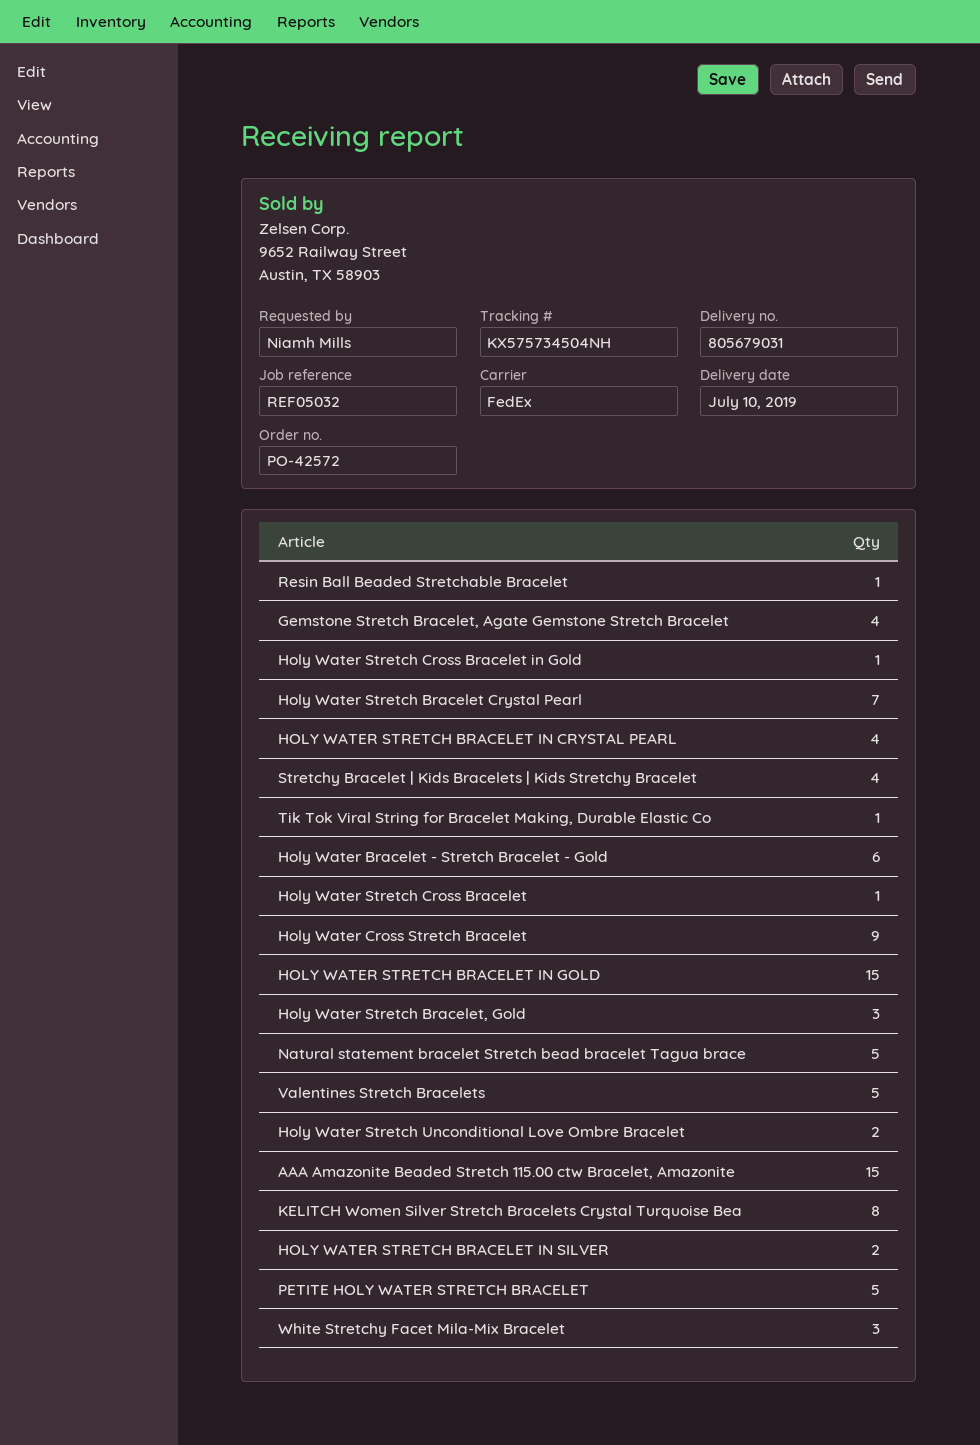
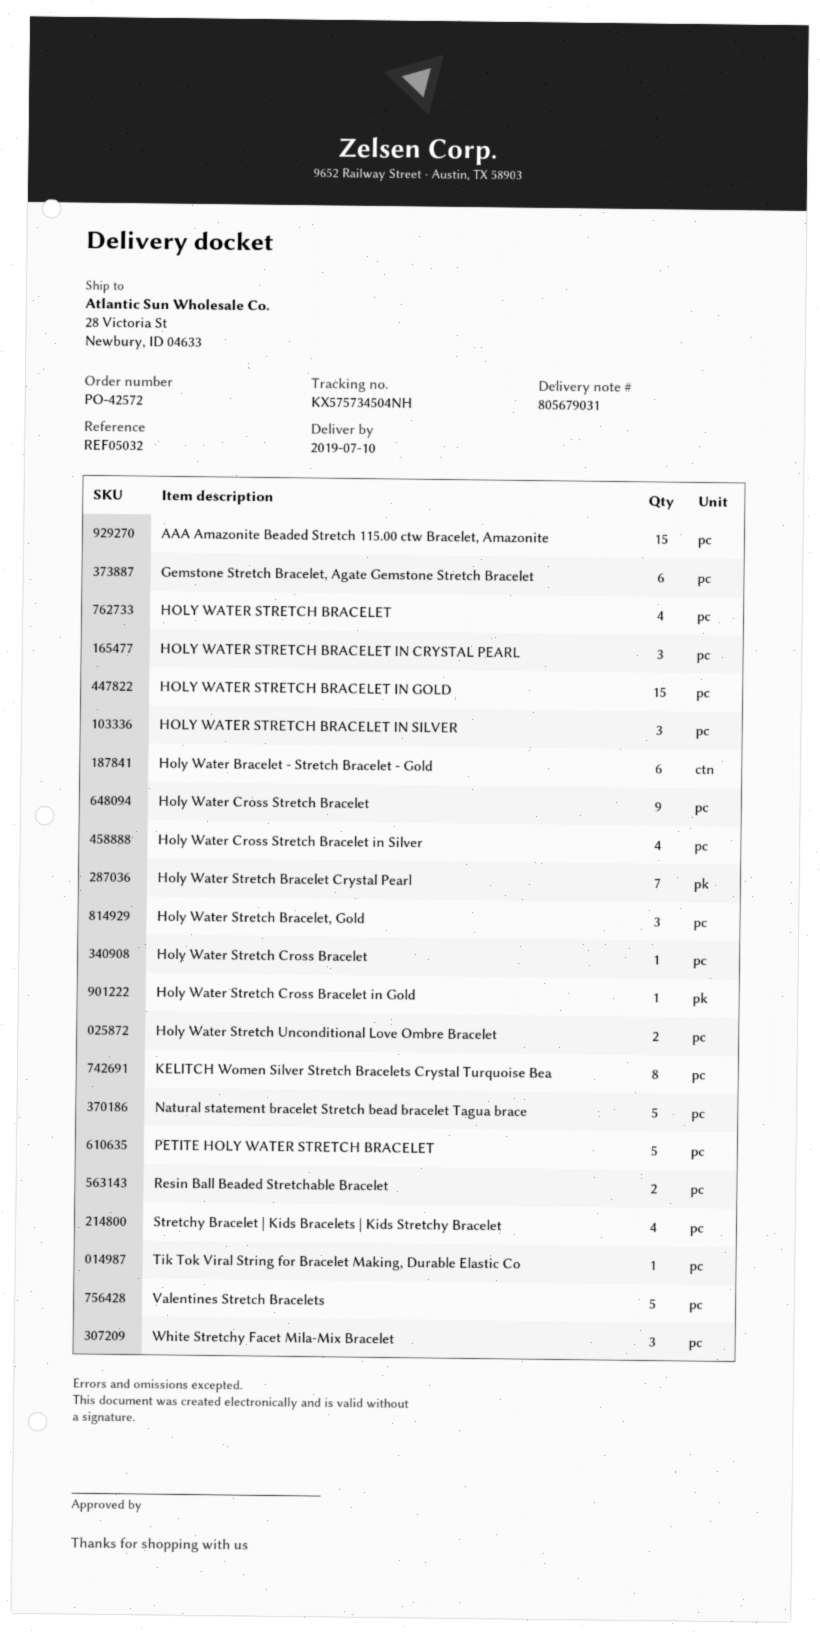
Resin Ball Beaded Stretchable Bracelet: 1 -> 2
Gemstone Stretch Bracelet, Agate Gemstone Stretch Bracelet: 4 -> 6
HOLY WATER STRETCH BRACELET IN CRYSTAL PEARL: 4 -> 3
HOLY WATER STRETCH BRACELET IN SILVER: 2 -> 3
HOLY WATER STRETCH BRACELET: none -> 4
Holy Water Cross Stretch Bracelet in Silver: none -> 4

